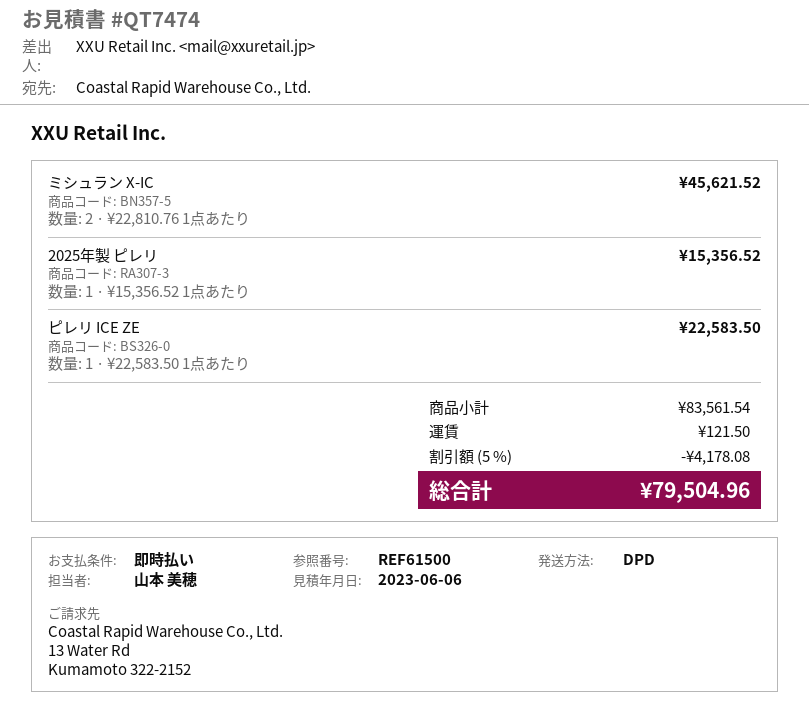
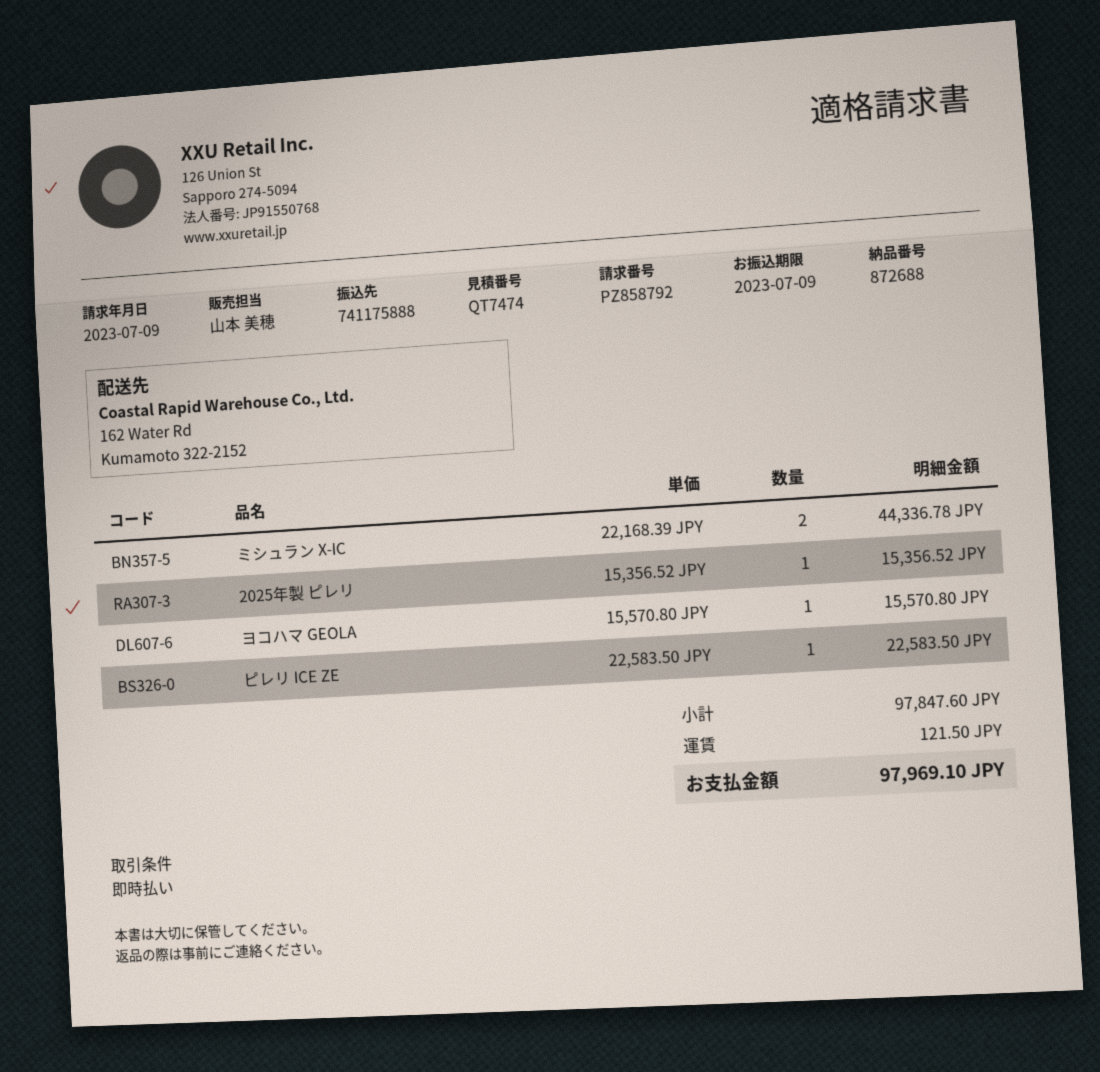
ミシュラン X-IC: 2 x 22810.76 = 45621.52 -> 2 x 22168.39 = 44336.78
ヨコハマ GEOLA: none -> 1 x 15570.80 = 15570.80
subtotal: 83561.54 -> 97847.60
discount: 5% = 4178.08 -> none
total: 79504.96 -> 97969.10

